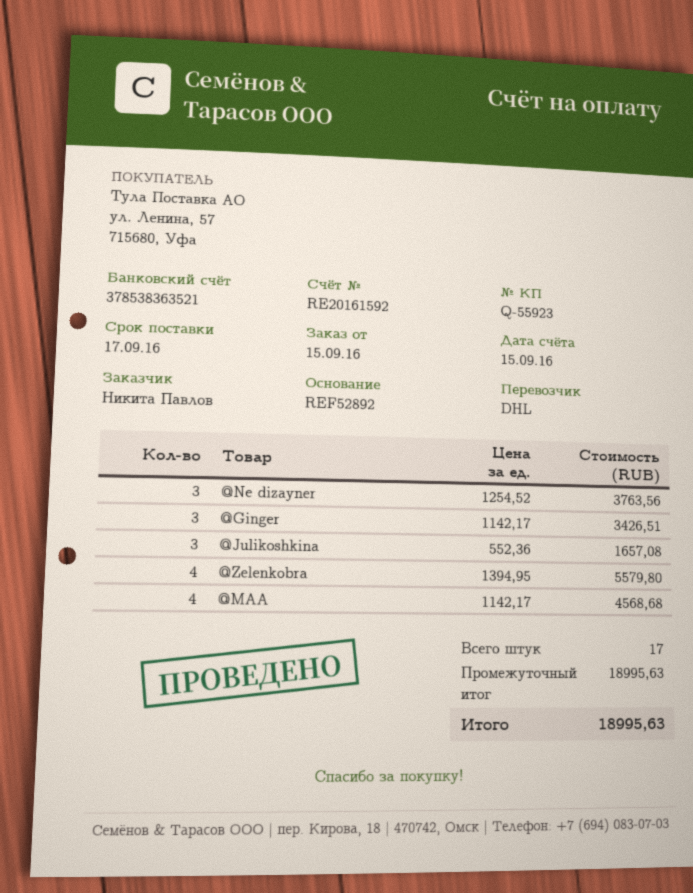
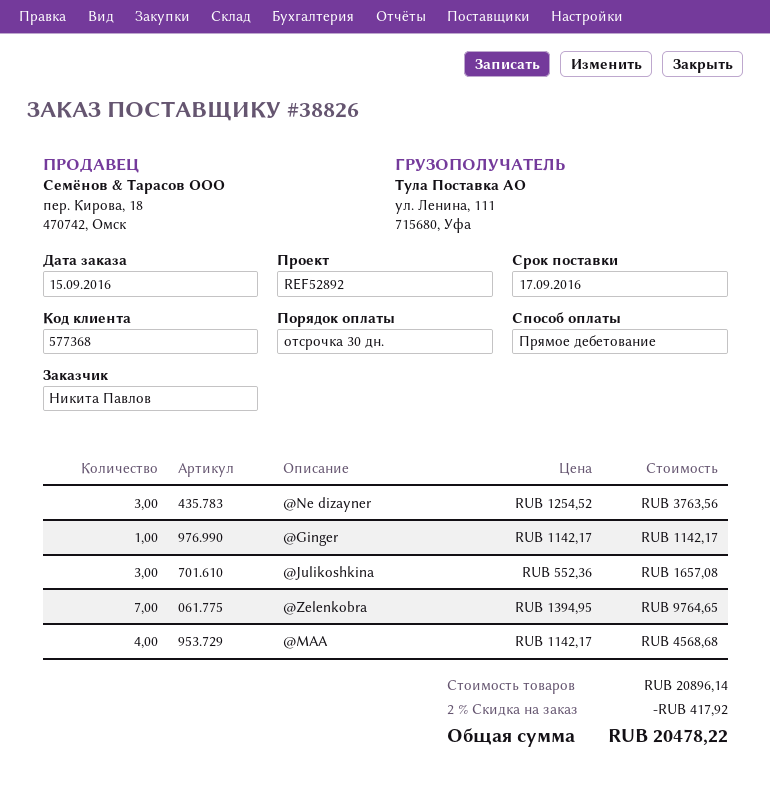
@Ginger: 3 x 1142.17 = 3426.51 -> 1 x 1142.17 = 1142.17
@Zelenkobra: 4 x 1394.95 = 5579.80 -> 7 x 1394.95 = 9764.65
subtotal: 18995.63 -> 20896.14
discount: none -> 2% = 417.92
total: 18995.63 -> 20478.22

